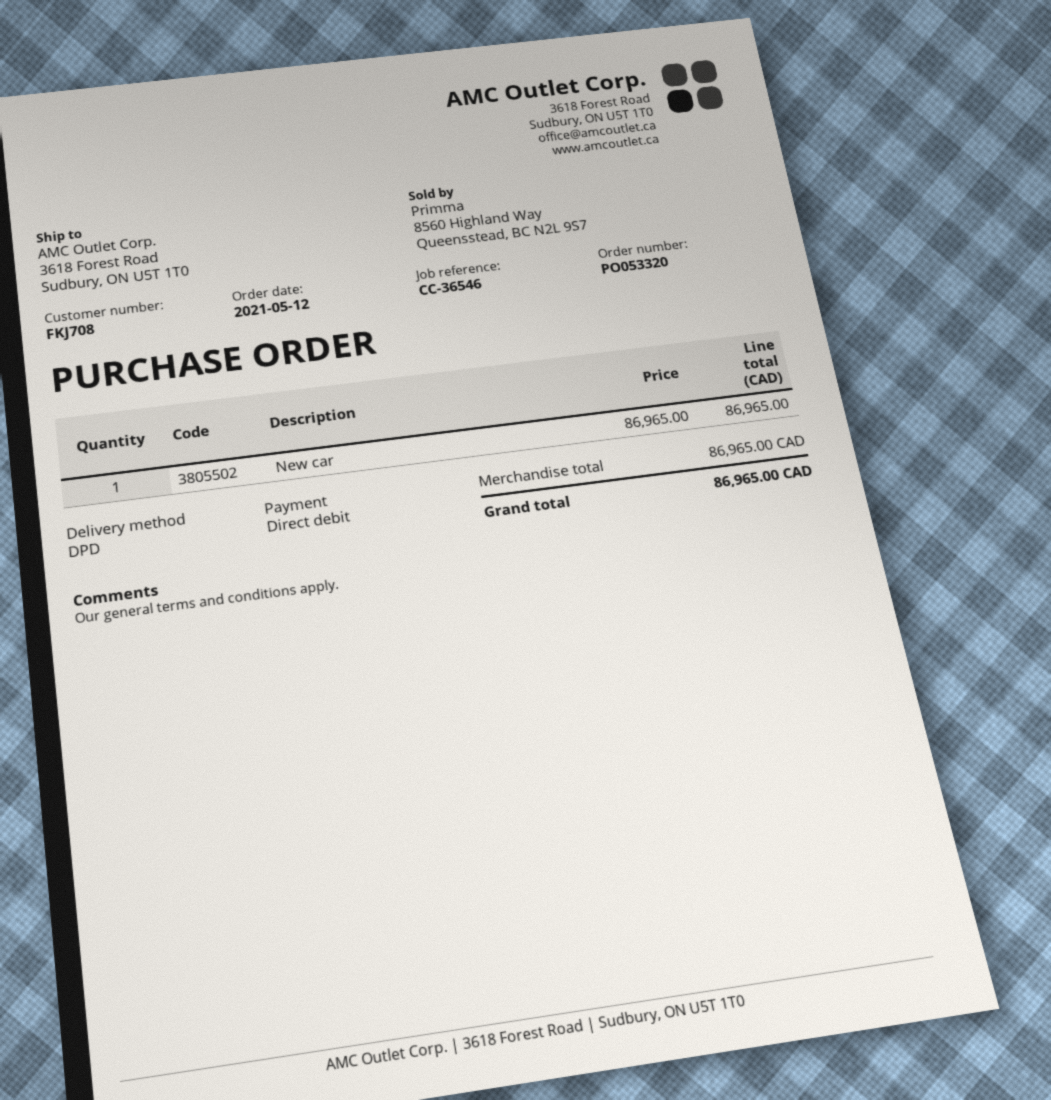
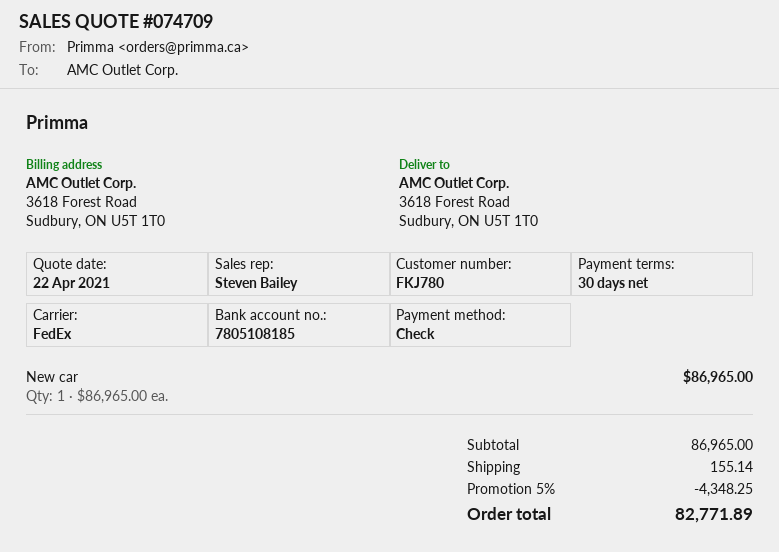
customer number: FKJ708 -> FKJ780
payment method: direct debit -> cheque
shipping method: DPD -> FedEx
discount: none -> 5% = 4348.25
shipping: none -> 155.14
total: 86965.00 -> 82771.89

